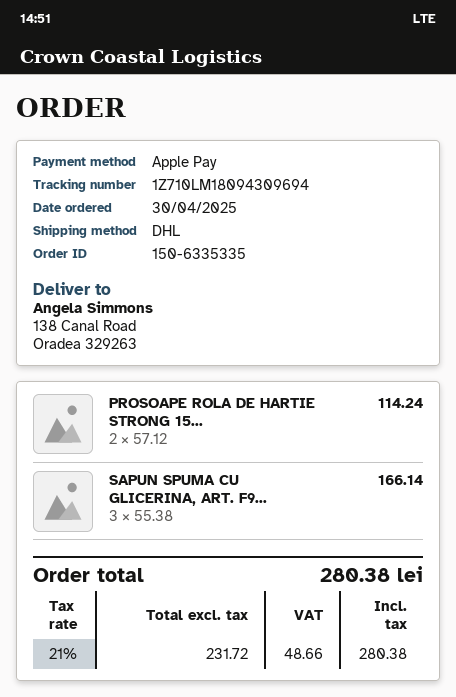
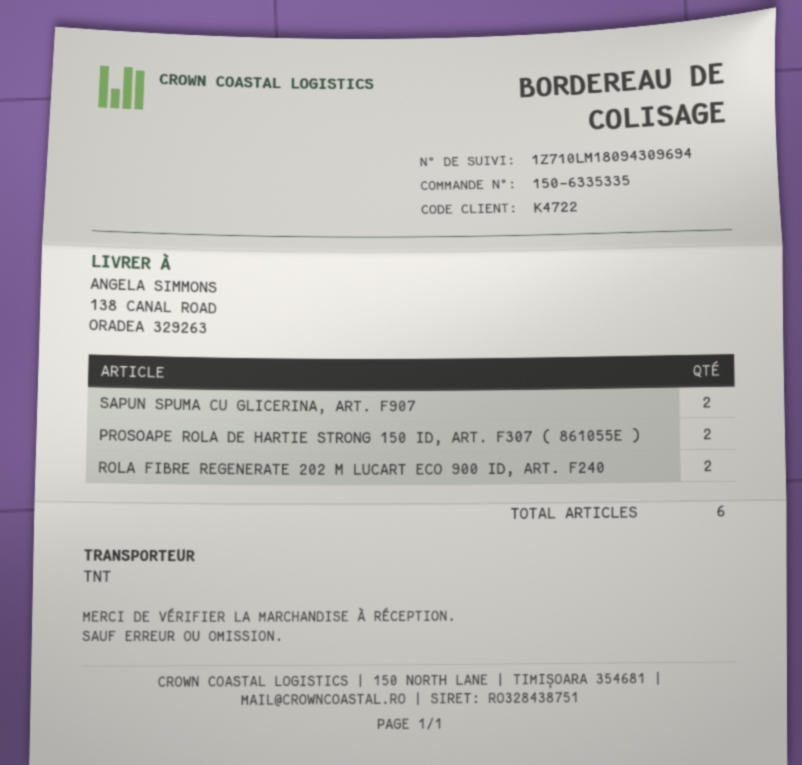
shipping method: DHL -> TNT
SAPUN SPUMA CU GLICERINA, ART. F9...: 3 -> 2
ROLA FIBRE REGENERATE 202 M LUCART ECO 900 ID, ART. F240: none -> 2

